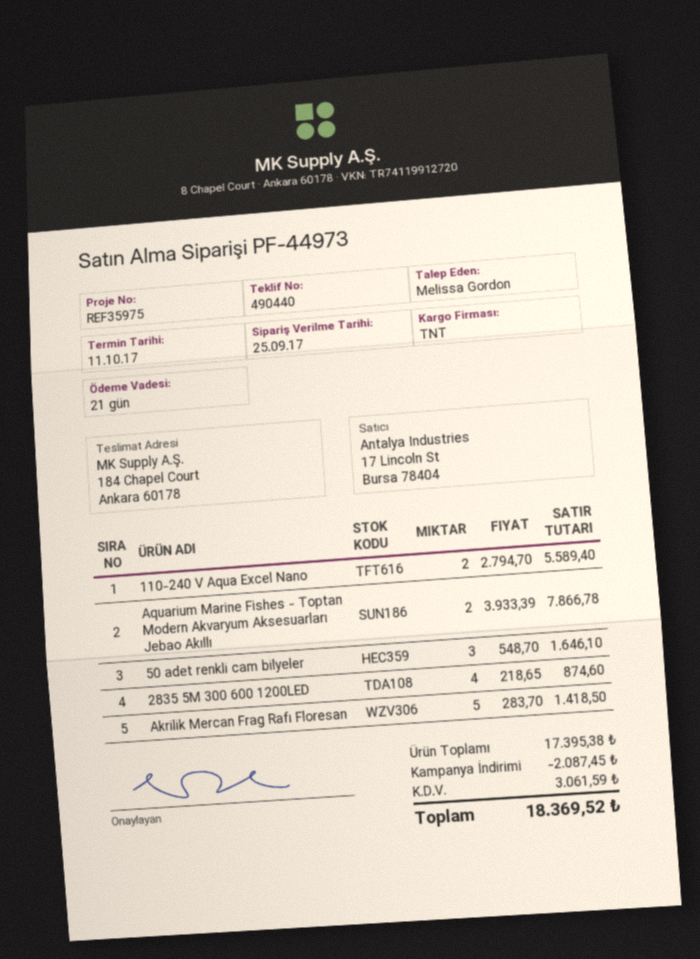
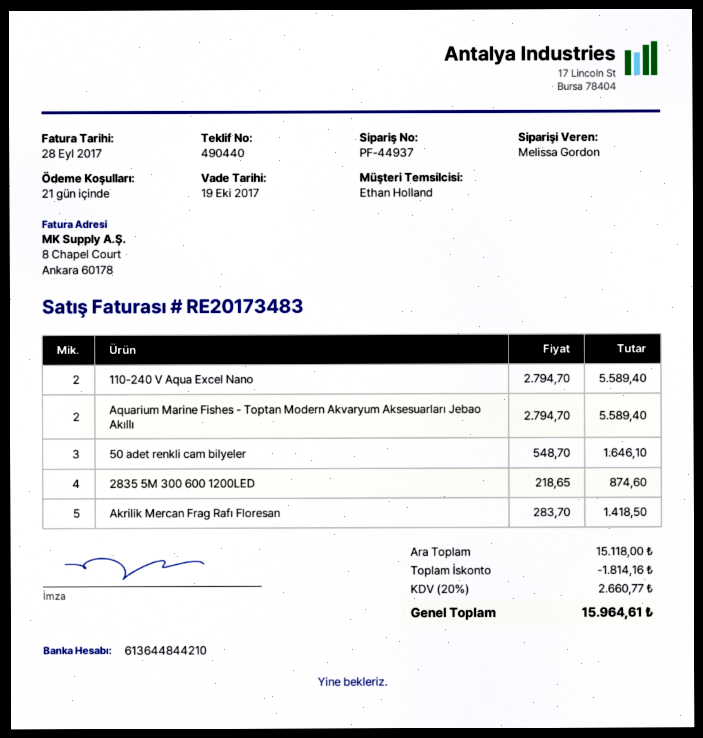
order number: PF-44973 -> PF-44937
Aquarium Marine Fishes - Toptan Modern Akvaryum Aksesuarları Jebao Akıllı: 2 x 3933.39 = 7866.78 -> 2 x 2794.70 = 5589.40
subtotal: 17395.38 -> 15118.00
discount: 2087.45 -> 1814.16
tax: 3061.59 -> 2660.77
total: 18369.52 -> 15964.61

